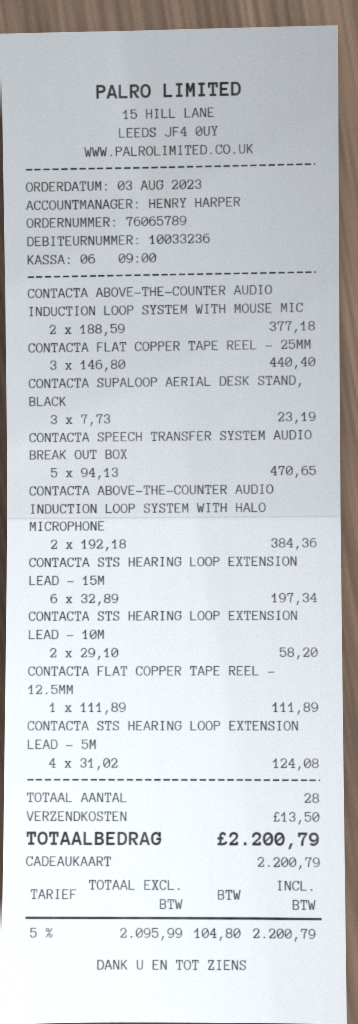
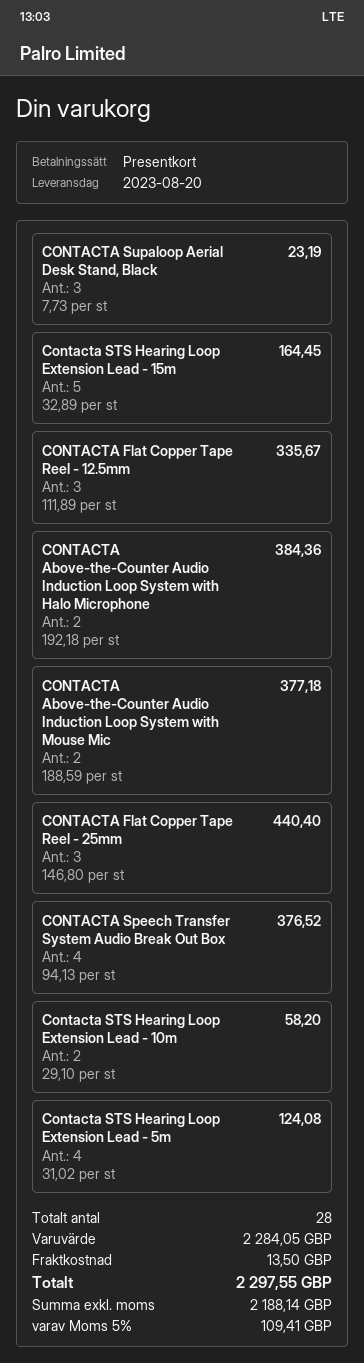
CONTACTA SPEECH TRANSFER SYSTEM AUDIO BREAK OUT BOX: 5 x 94.13 = 470.65 -> 4 x 94.13 = 376.52
CONTACTA STS HEARING LOOP EXTENSION LEAD - 15M: 6 x 32.89 = 197.34 -> 5 x 32.89 = 164.45
CONTACTA FLAT COPPER TAPE REEL - 12.5MM: 1 x 111.89 = 111.89 -> 3 x 111.89 = 335.67
net: 2095.99 -> 2188.14
tax: 5% = 104.80 -> 5% = 109.41
total: 2200.79 -> 2297.55

